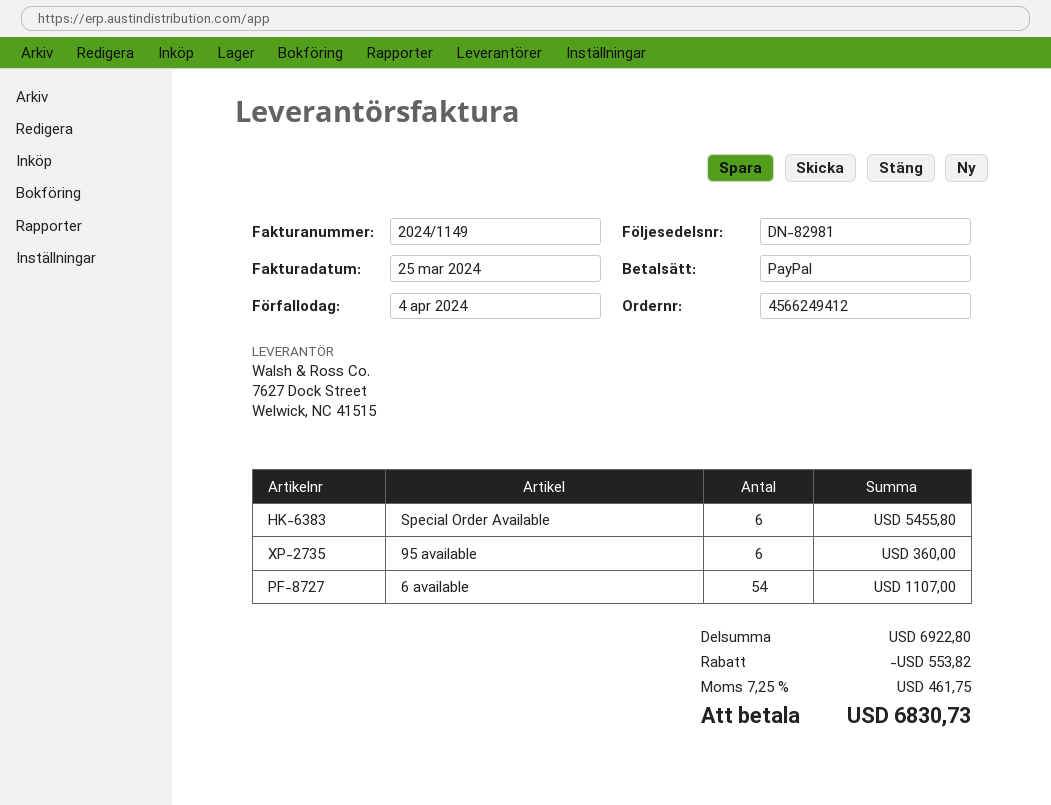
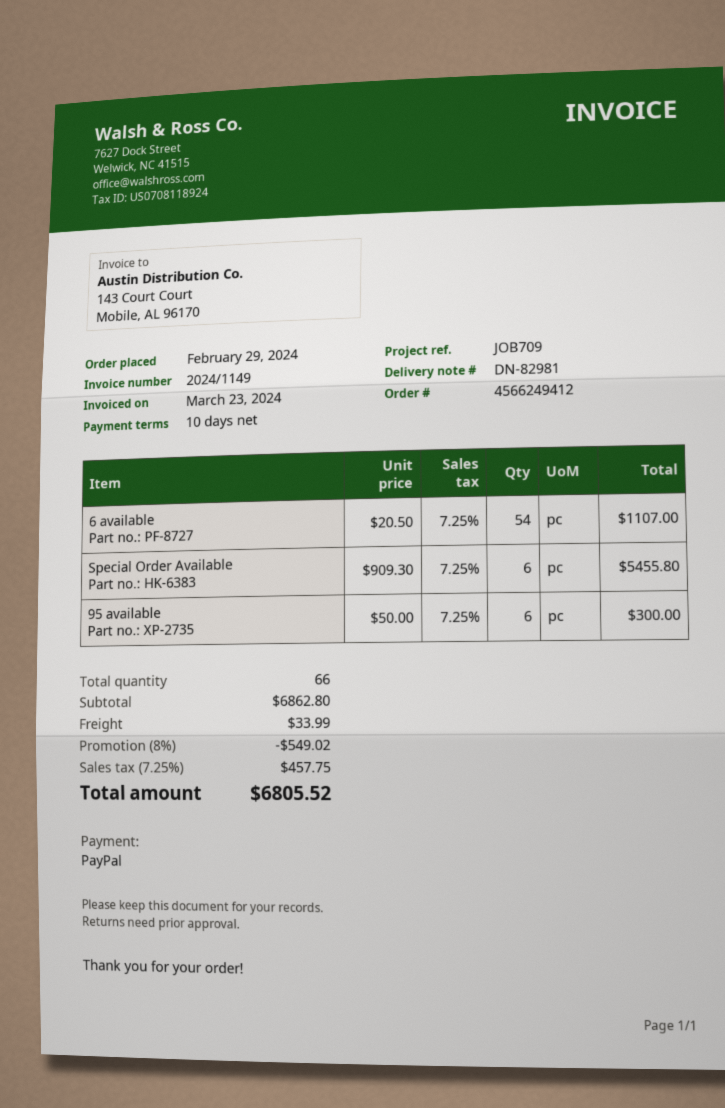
invoice date: 2024-03-25 -> 2024-03-23
95 available: 6 for 360.00 -> 6 for 300.00
subtotal: 6922.80 -> 6862.80
discount: 553.82 -> 549.02
shipping: none -> 33.99
tax: 7.25% = 461.75 -> 7.25% = 457.75
total: 6830.73 -> 6805.52

